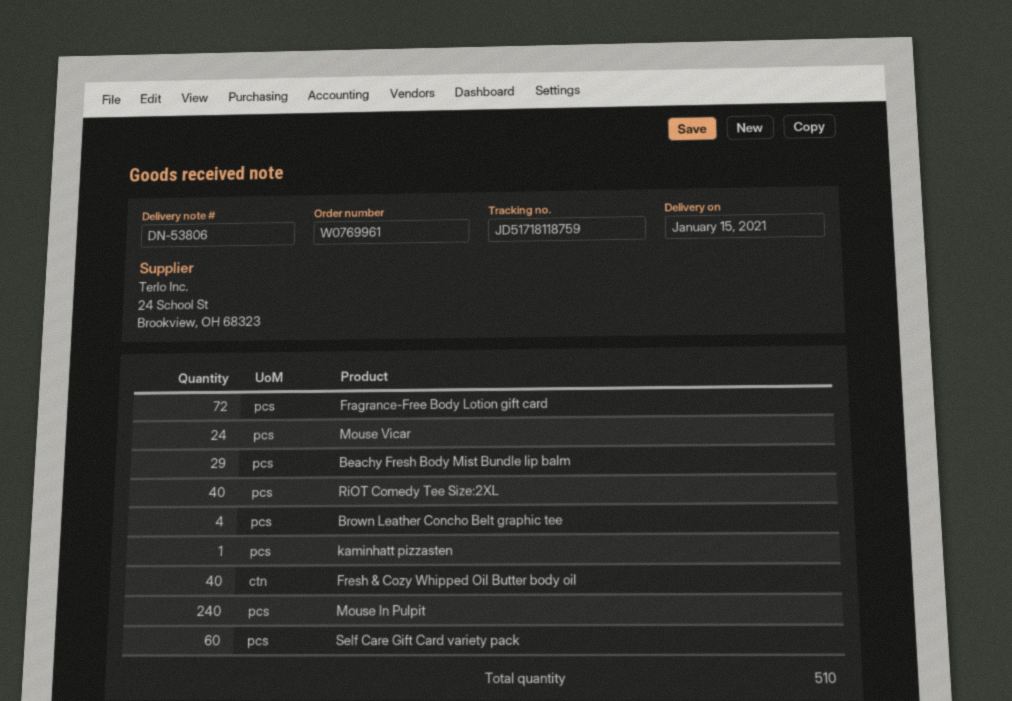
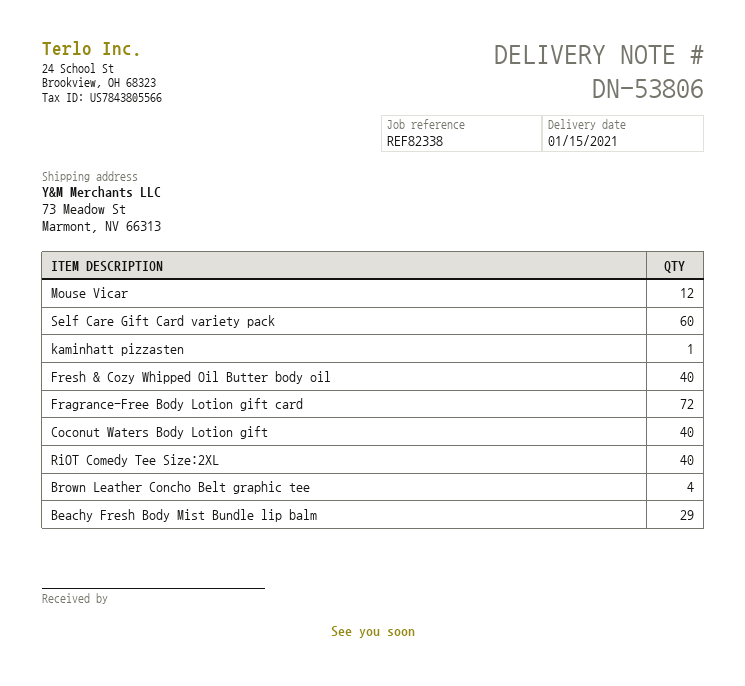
Mouse Vicar: 24 -> 12
Mouse In Pulpit: 240 -> none
Coconut Waters Body Lotion gift: none -> 40

